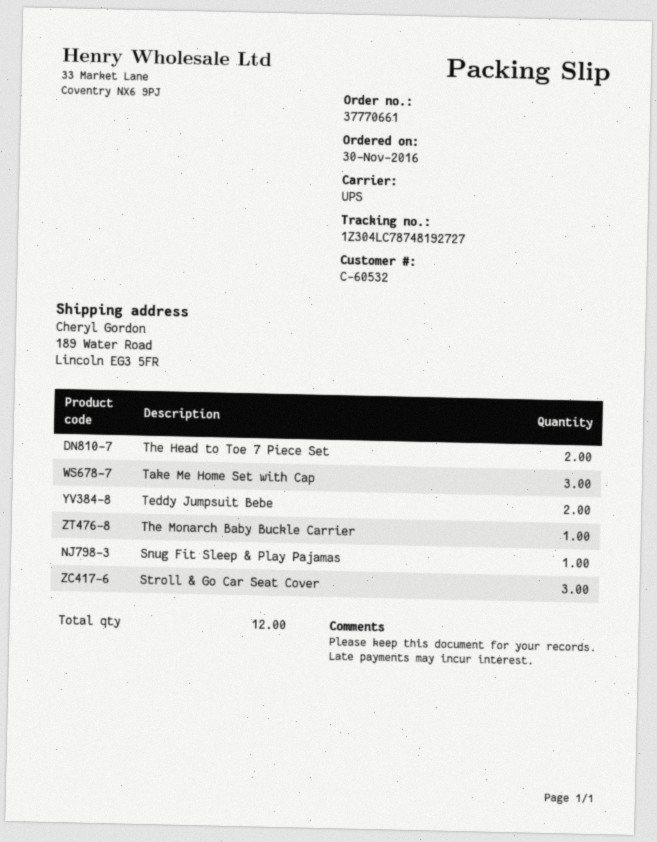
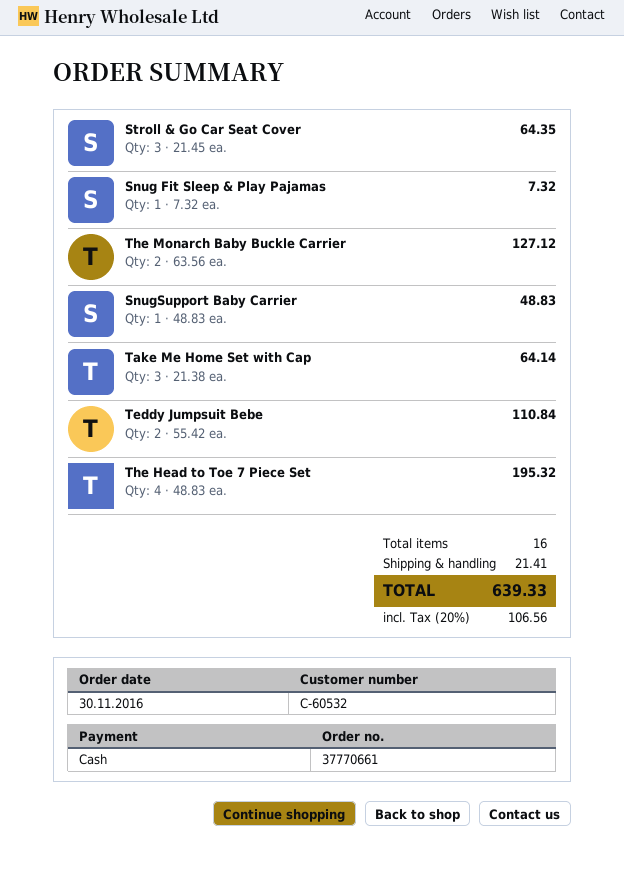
The Head to Toe 7 Piece Set: 2 -> 4
The Monarch Baby Buckle Carrier: 1 -> 2
SnugSupport Baby Carrier: none -> 1
total quantity: 12 -> 16

